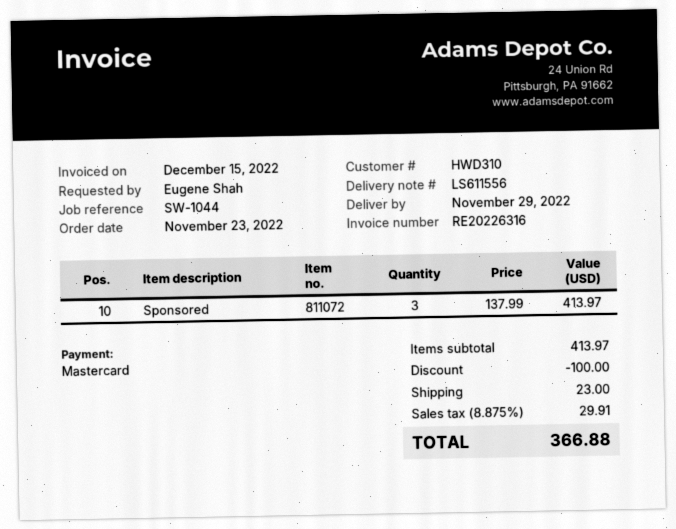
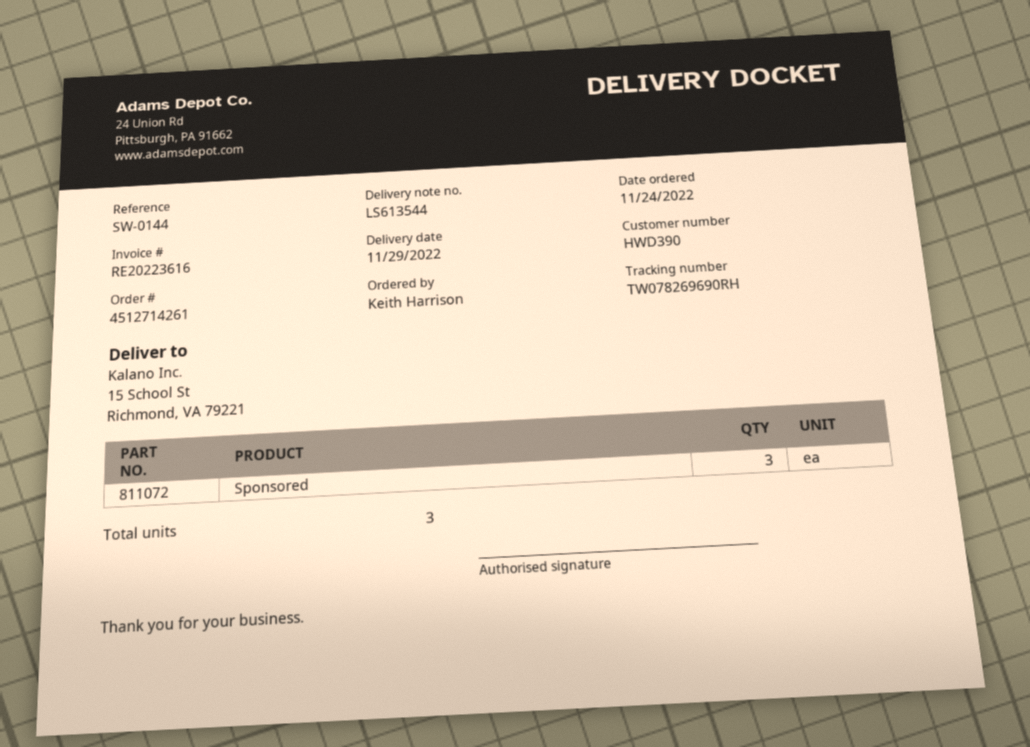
order date: 2022-11-23 -> 2022-11-24
delivery note number: LS611556 -> LS613544
invoice number: RE20226316 -> RE20223616
customer number: HWD310 -> HWD390
reference: SW-1044 -> SW-0144
ordered by: Eugene Shah -> Keith Harrison

